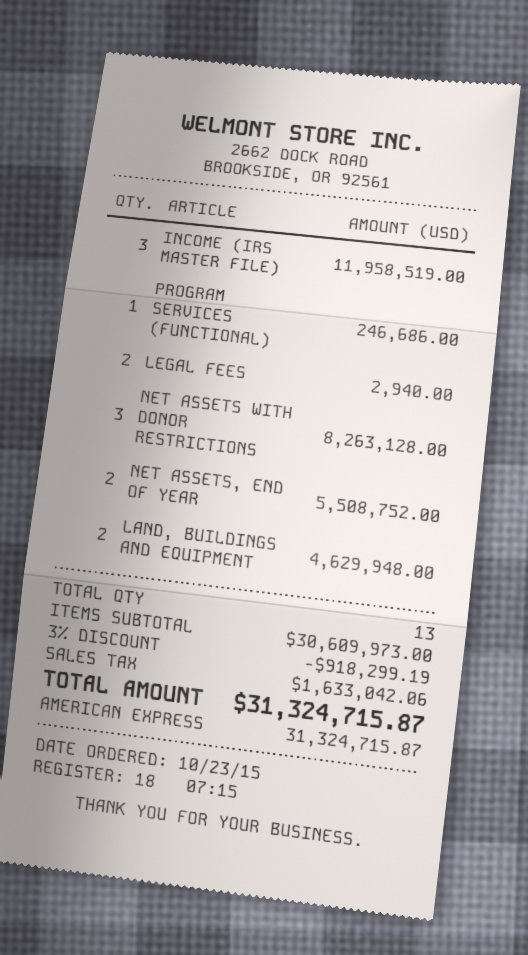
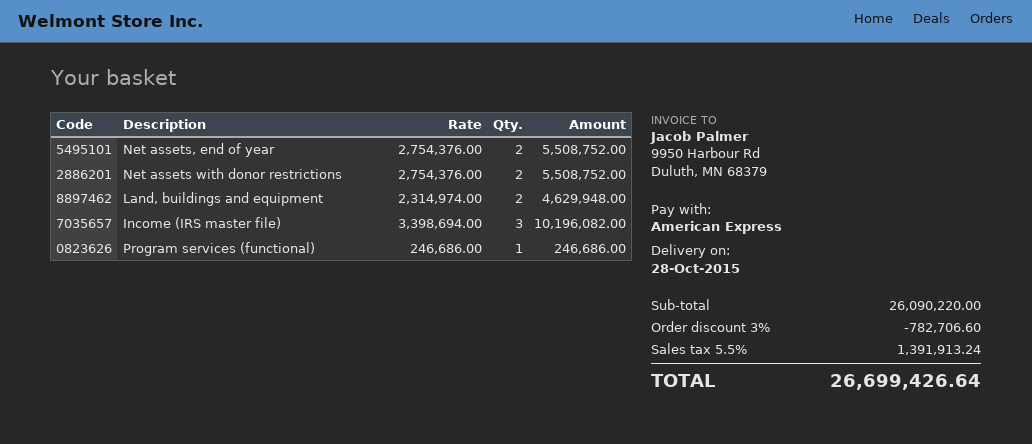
INCOME (IRS MASTER FILE): 3 for 11958519.00 -> 3 for 10196082.00
LEGAL FEES: 2 for 2940.00 -> none
NET ASSETS WITH DONOR RESTRICTIONS: 3 for 8263128.00 -> 2 for 5508752.00
subtotal: 30609973.00 -> 26090220.00
discount: 3% = 918299.19 -> 3% = 782706.60
tax: 1633042.06 -> 1391913.24
total: 31324715.87 -> 26699426.64

